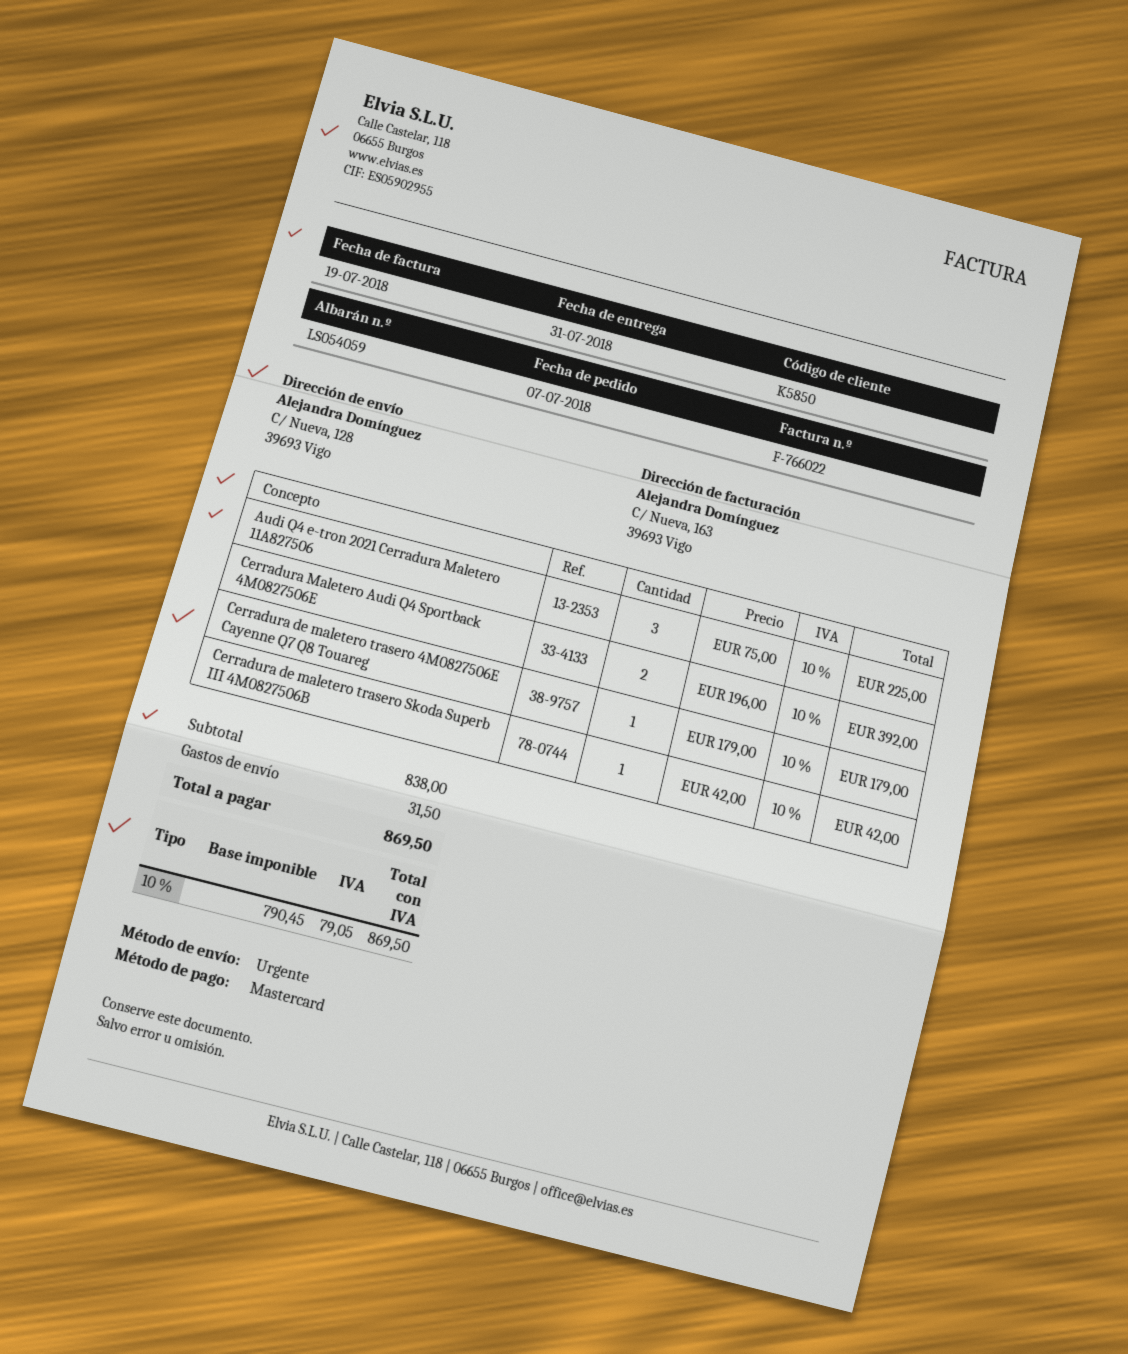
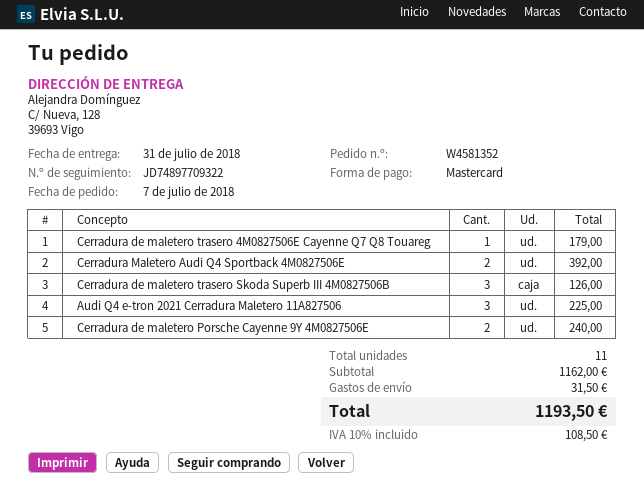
Cerradura de maletero trasero Skoda Superb III 4M0827506B: 1 for 42.00 -> 3 for 126.00
Cerradura de maletero Porsche Cayenne 9Y 4M0827506E: none -> 2 for 240.00
subtotal: 838.00 -> 1162.00
tax: 10% = 79.05 -> 10% = 108.50
total: 869.50 -> 1193.50

